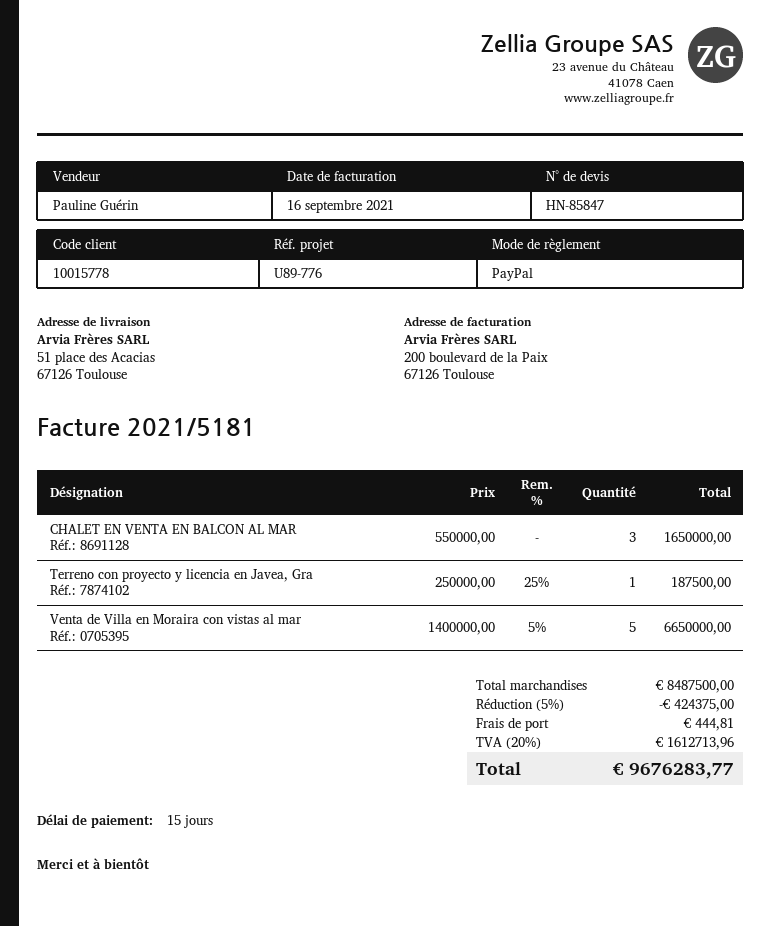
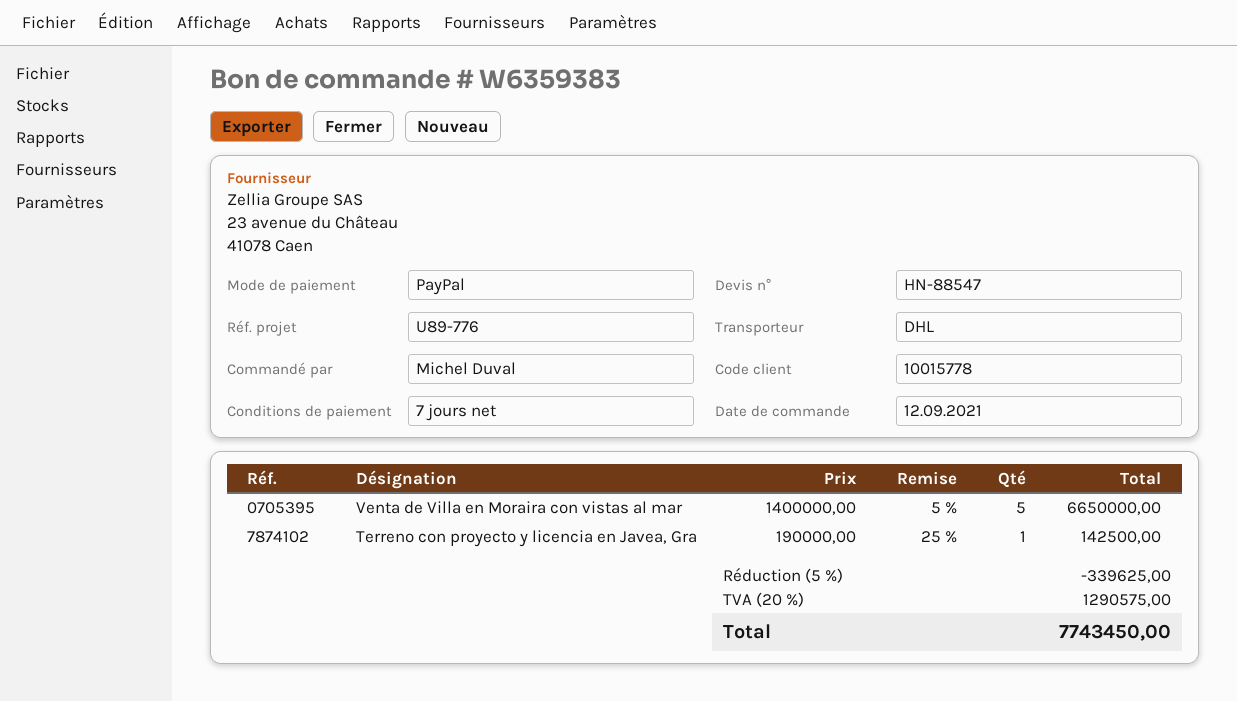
quote number: HN-85847 -> HN-88547
payment terms: 15 days -> 7 days
CHALET EN VENTA EN BALCON AL MAR: 3 x 550000.00 = 1650000.00 -> none
Terreno con proyecto y licencia en Javea, Gra: 1 x 250000.00 - 25% = 187500.00 -> 1 x 190000.00 - 25% = 142500.00
discount: 5% = 424375.00 -> 5% = 339625.00
shipping: 444.81 -> none
tax: 20% = 1612713.96 -> 20% = 1290575.00
total: 9676283.77 -> 7743450.00

